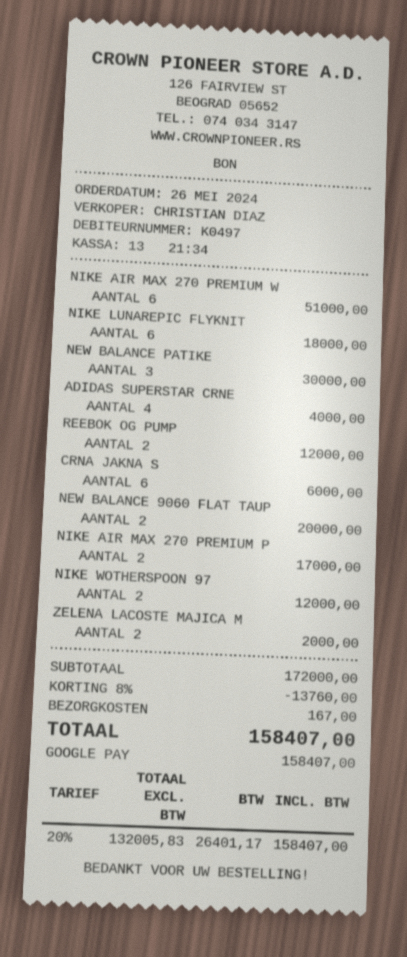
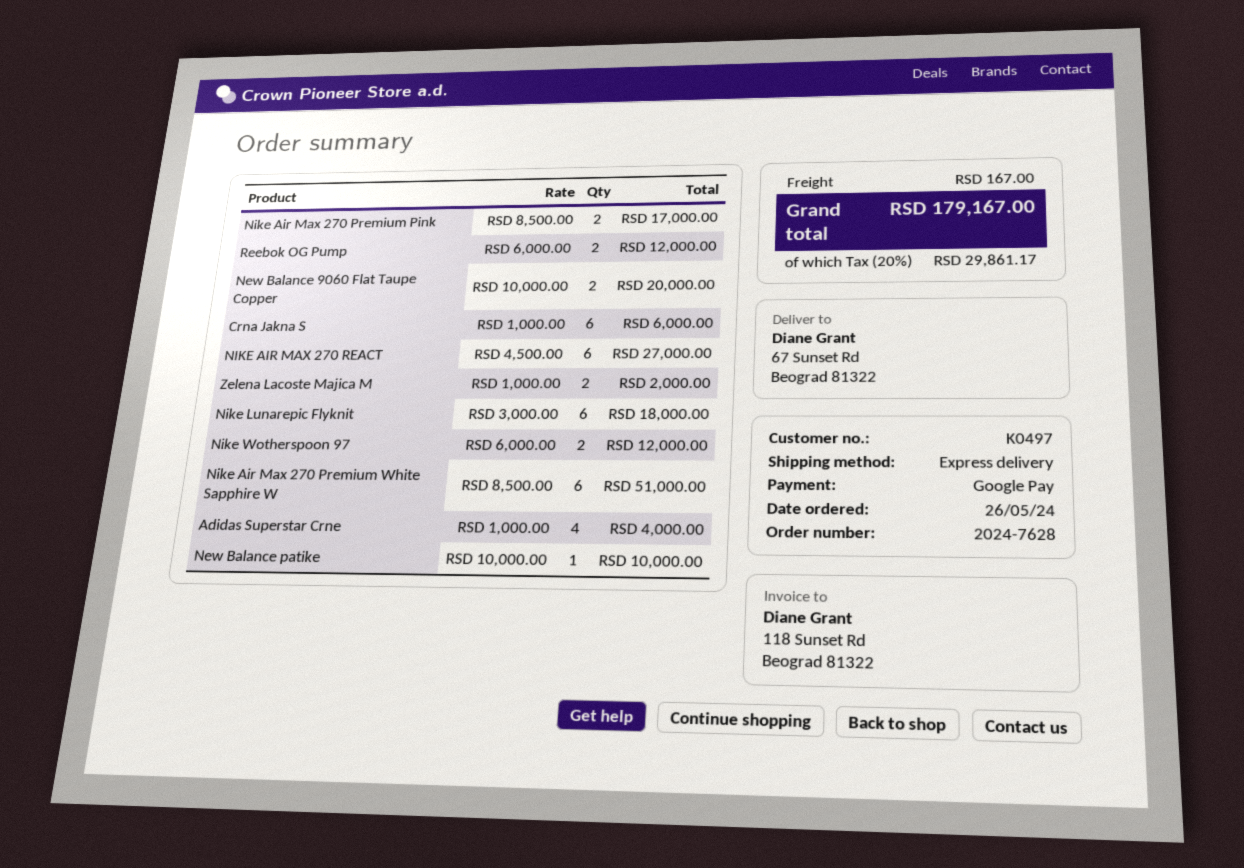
NEW BALANCE PATIKE: 3 for 30000.00 -> 1 for 10000.00
NIKE AIR MAX 270 REACT: none -> 6 for 27000.00
discount: 8% = 13760.00 -> none
tax: 20% = 26401.17 -> 20% = 29861.17
total: 158407.00 -> 179167.00

